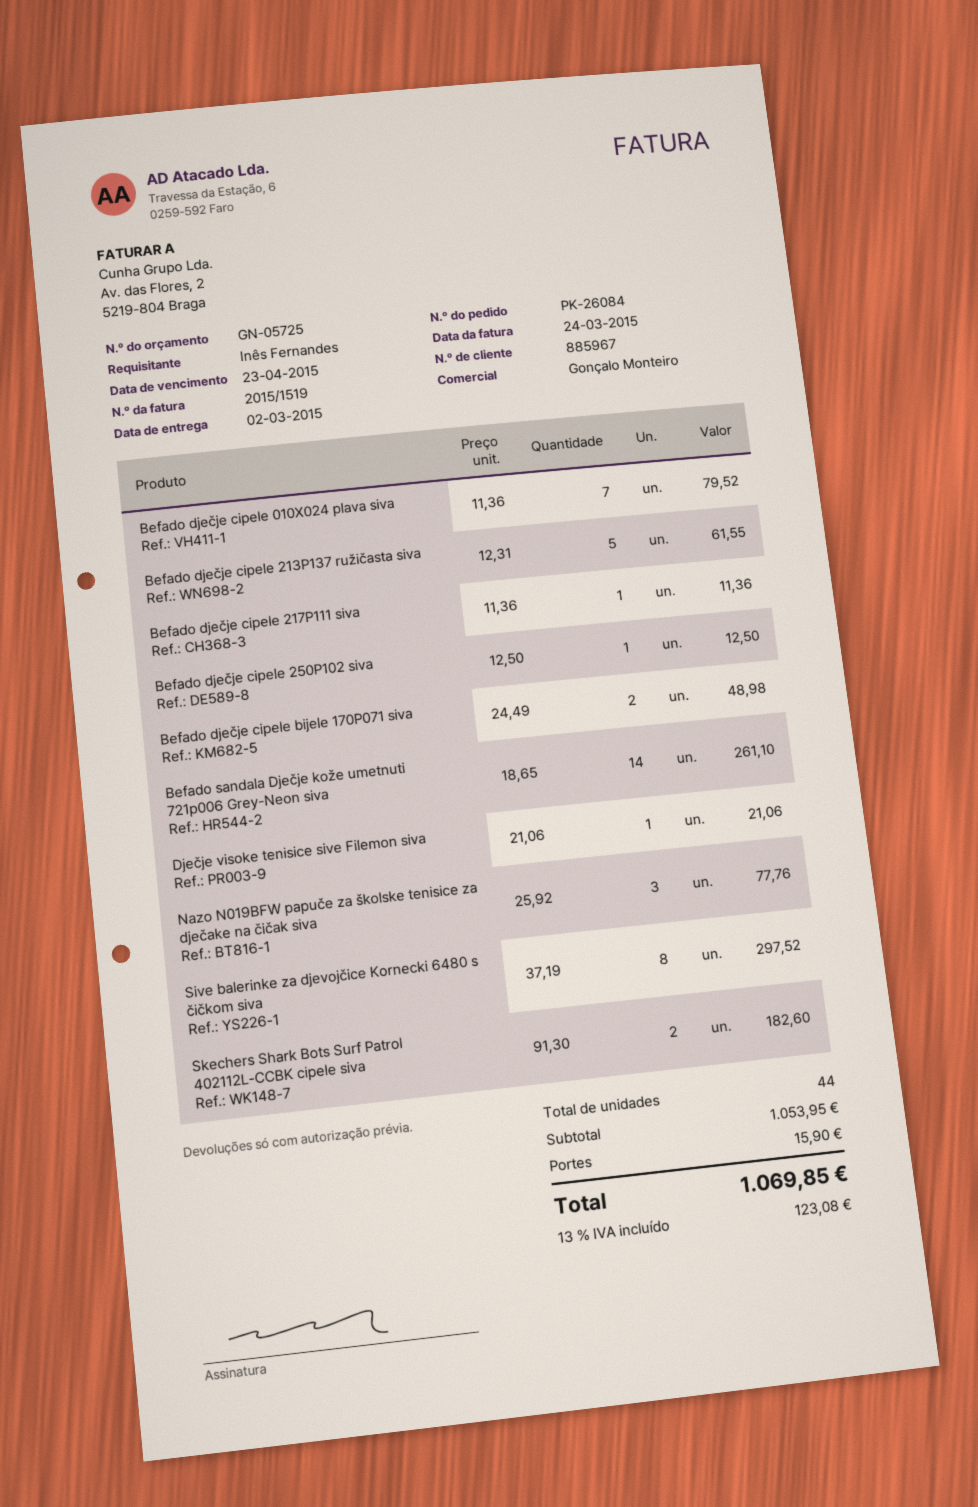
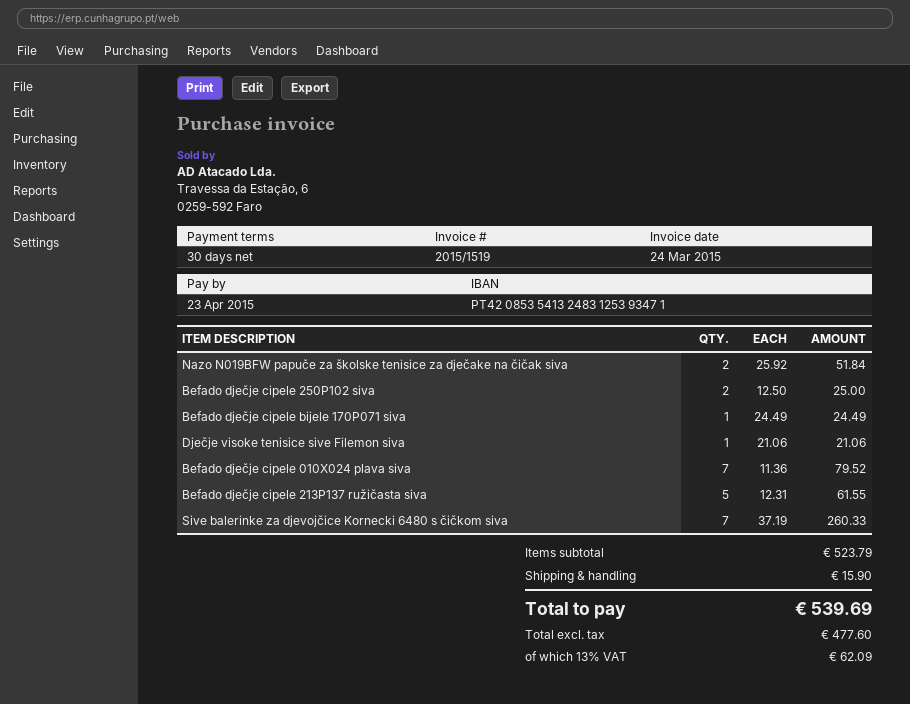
Befado dječje cipele 217P111 siva: 1 x 11.36 = 11.36 -> none
Befado dječje cipele 250P102 siva: 1 x 12.50 = 12.50 -> 2 x 12.50 = 25.00
Befado dječje cipele bijele 170P071 siva: 2 x 24.49 = 48.98 -> 1 x 24.49 = 24.49
Befado sandala Dječje kože umetnuti 721p006 Grey-Neon siva: 14 x 18.65 = 261.10 -> none
Nazo N019BFW papuče za školske tenisice za dječake na čičak siva: 3 x 25.92 = 77.76 -> 2 x 25.92 = 51.84
Sive balerinke za djevojčice Kornecki 6480 s čičkom siva: 8 x 37.19 = 297.52 -> 7 x 37.19 = 260.33
Skechers Shark Bots Surf Patrol 402112L-CCBK cipele siva: 2 x 91.30 = 182.60 -> none
subtotal: 1053.95 -> 523.79
tax: 13% = 123.08 -> 13% = 62.09
total: 1069.85 -> 539.69

